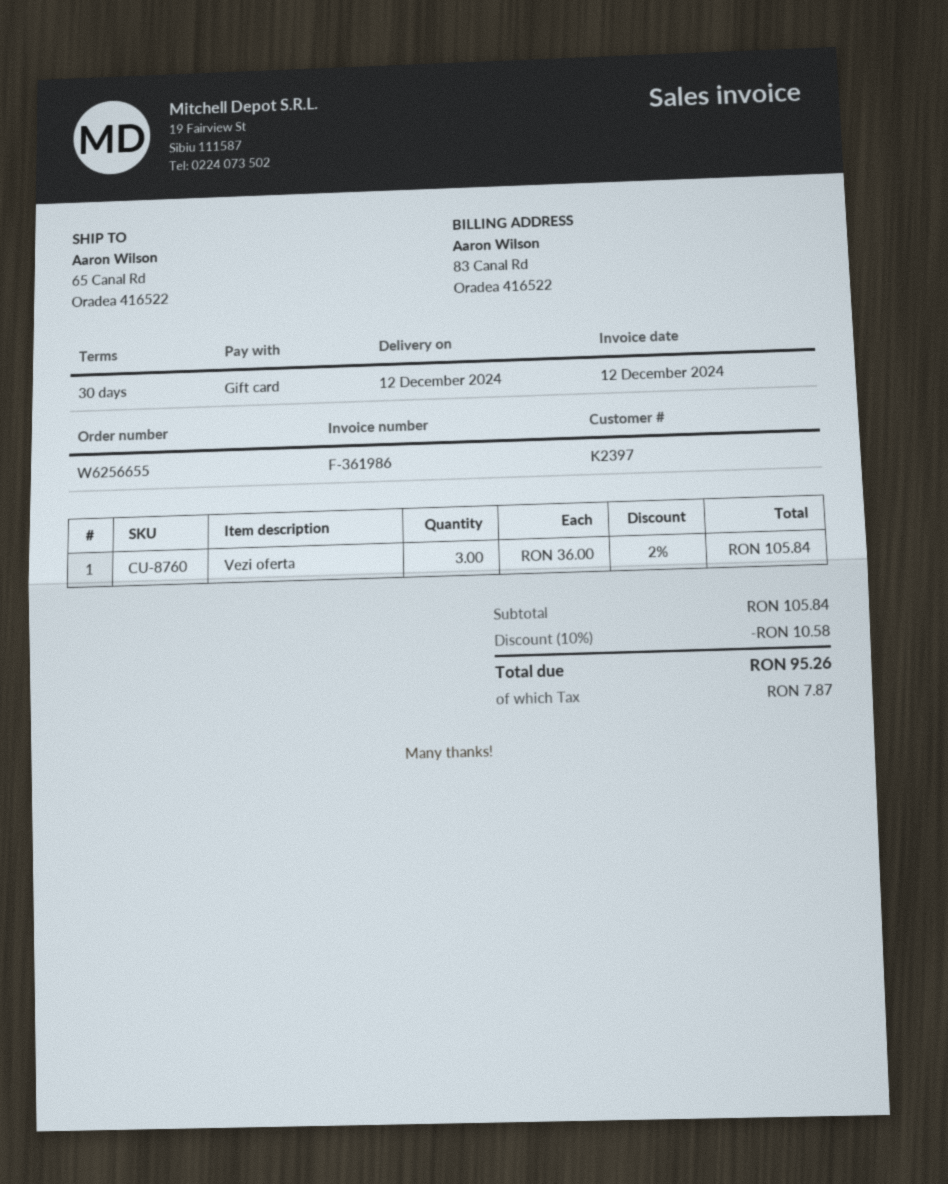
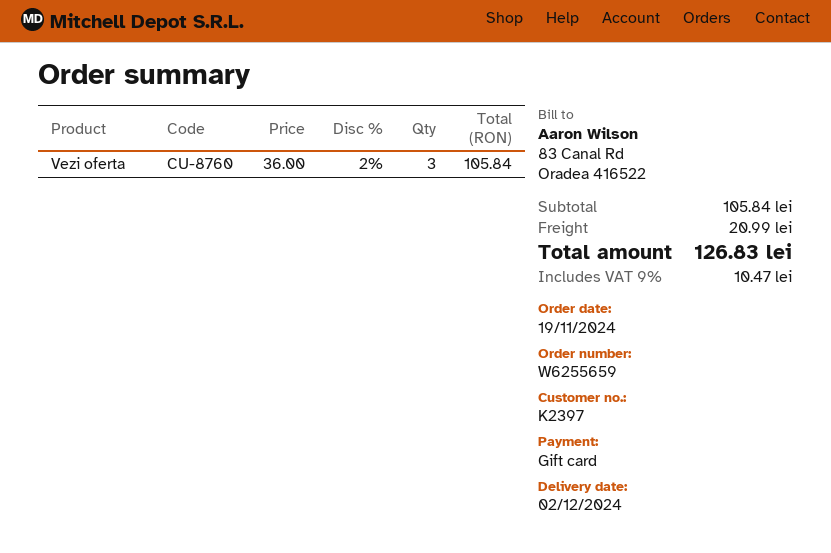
order number: W6256655 -> W6255659
delivery date: 2024-12-12 -> 2024-12-02
discount: 10% = 10.58 -> none
shipping: none -> 20.99
tax: 7.87 -> 10.47
total: 95.26 -> 126.83

